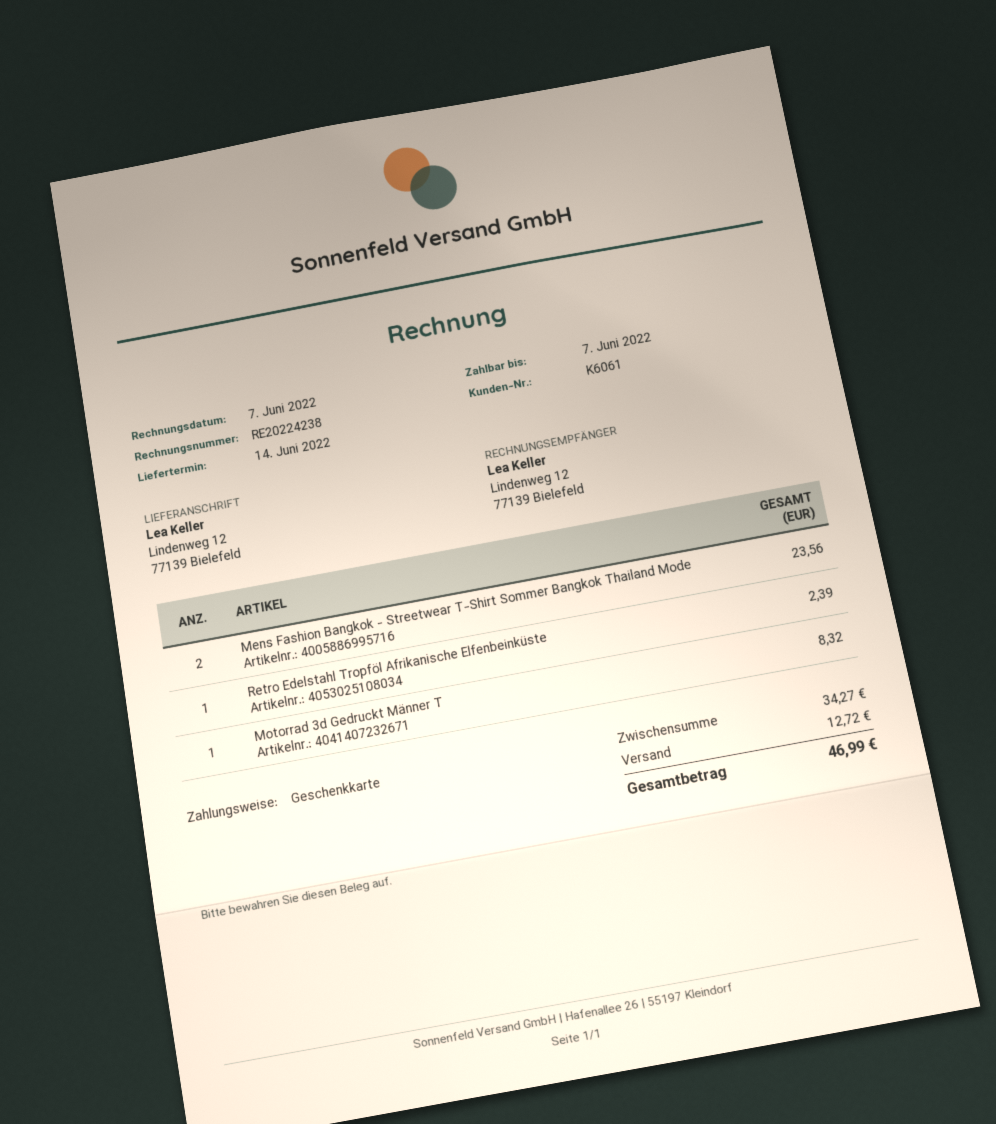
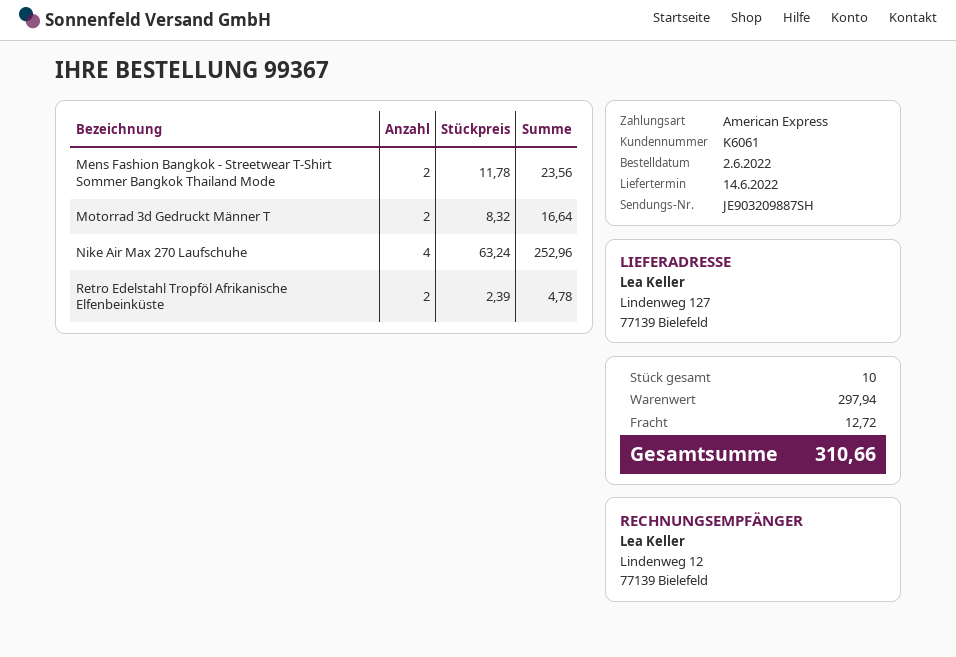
payment method: gift card -> American Express
ship to: Lindenweg 12, 77139 Bielefeld -> Lindenweg 127, 77139 Bielefeld
Retro Edelstahl Tropföl Afrikanische Elfenbeinküste: 1 for 2.39 -> 2 for 4.78
Motorrad 3d Gedruckt Männer T: 1 for 8.32 -> 2 for 16.64
Nike Air Max 270 Laufschuhe: none -> 4 for 252.96
subtotal: 34.27 -> 297.94
total: 46.99 -> 310.66

